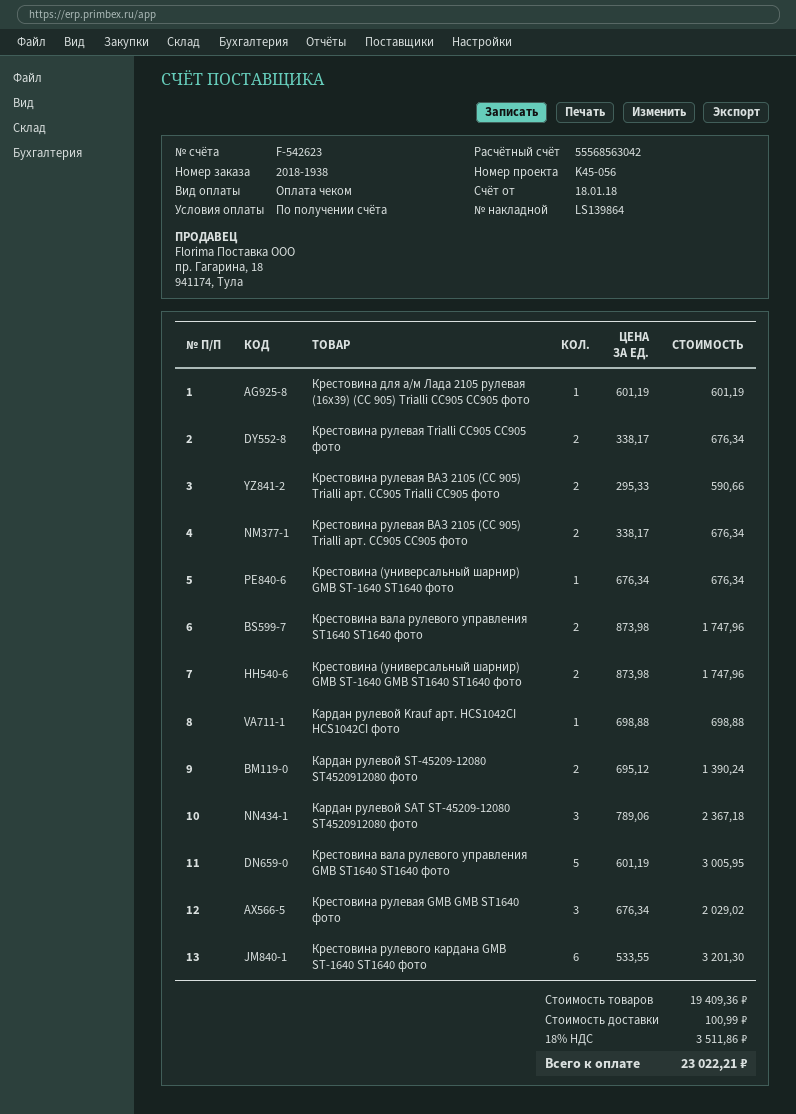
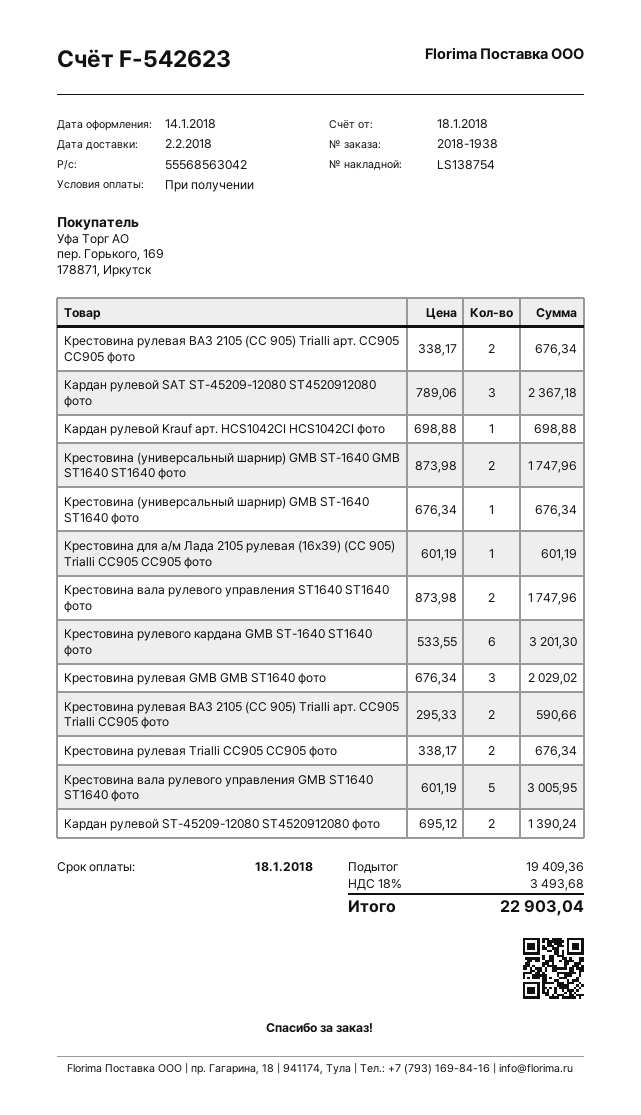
delivery note number: LS139864 -> LS138754
shipping: 100.99 -> none
tax: 18% = 3511.86 -> 18% = 3493.68
total: 23022.21 -> 22903.04

